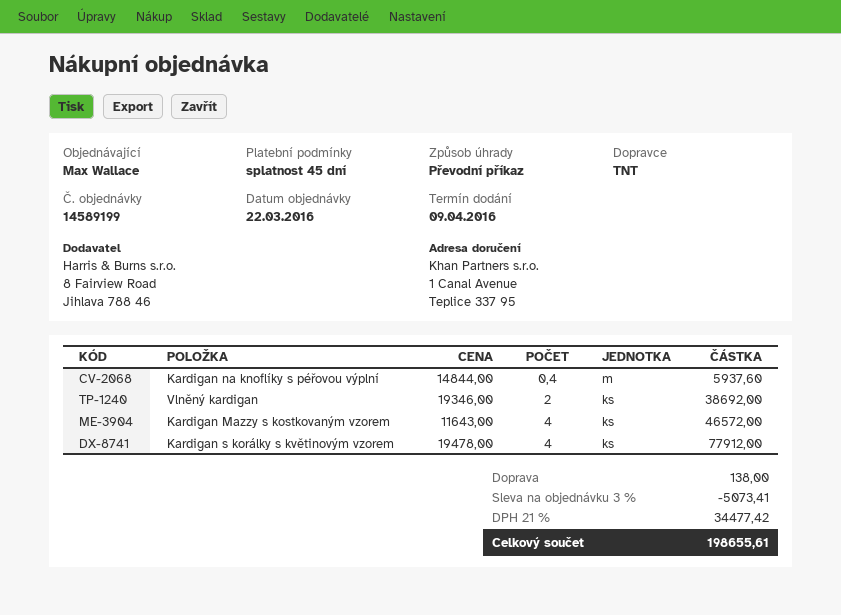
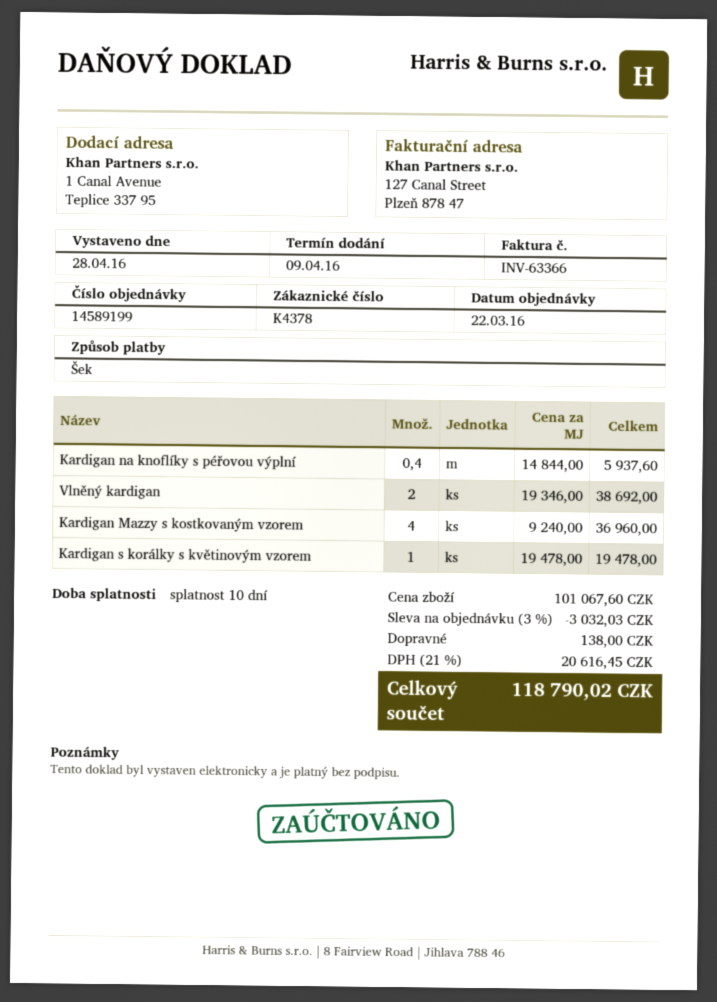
payment terms: 45 days -> 10 days
payment method: bank transfer -> cheque
Kardigan Mazzy s kostkovaným vzorem: 4 x 11643.00 = 46572.00 -> 4 x 9240.00 = 36960.00
Kardigan s korálky s květinovým vzorem: 4 x 19478.00 = 77912.00 -> 1 x 19478.00 = 19478.00
discount: 3% = 5073.41 -> 3% = 3032.03
tax: 21% = 34477.42 -> 21% = 20616.45
total: 198655.61 -> 118790.02

